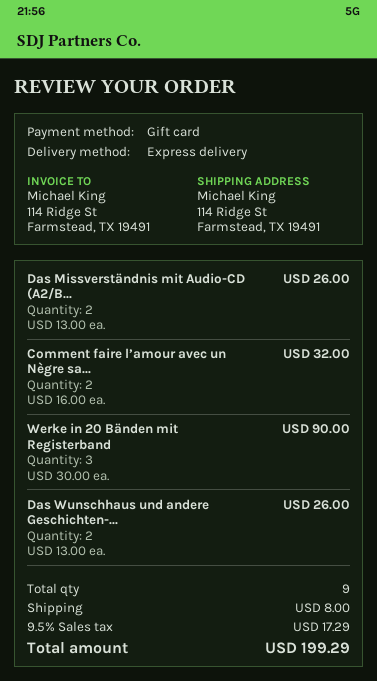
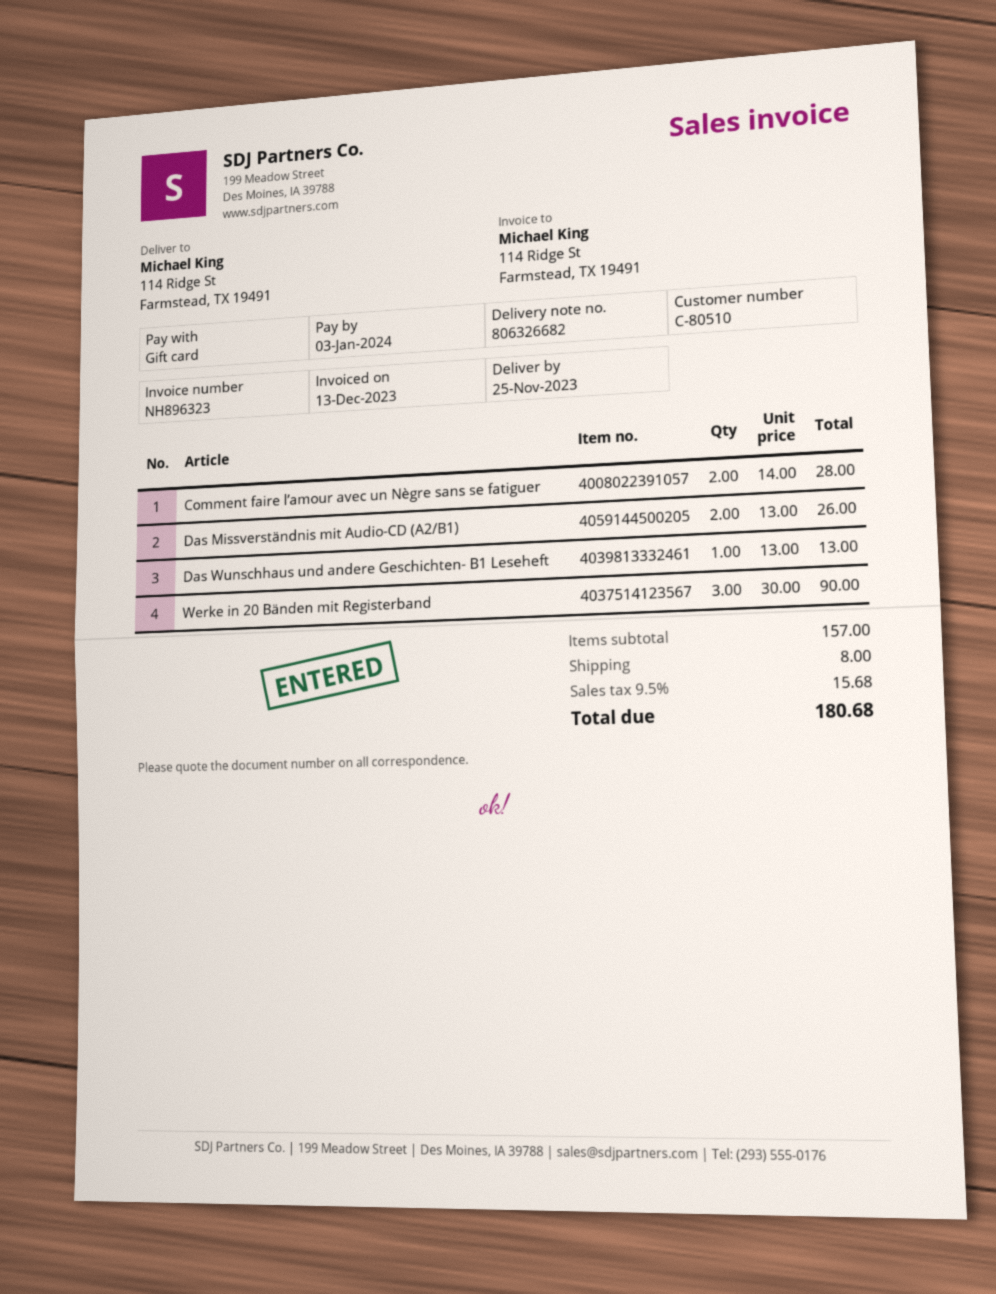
Comment faire l’amour avec un Nègre sa...: 2 x 16.00 = 32.00 -> 2 x 14.00 = 28.00
Das Wunschhaus und andere Geschichten-...: 2 x 13.00 = 26.00 -> 1 x 13.00 = 13.00
tax: 9.5% = 17.29 -> 9.5% = 15.68
total: 199.29 -> 180.68

